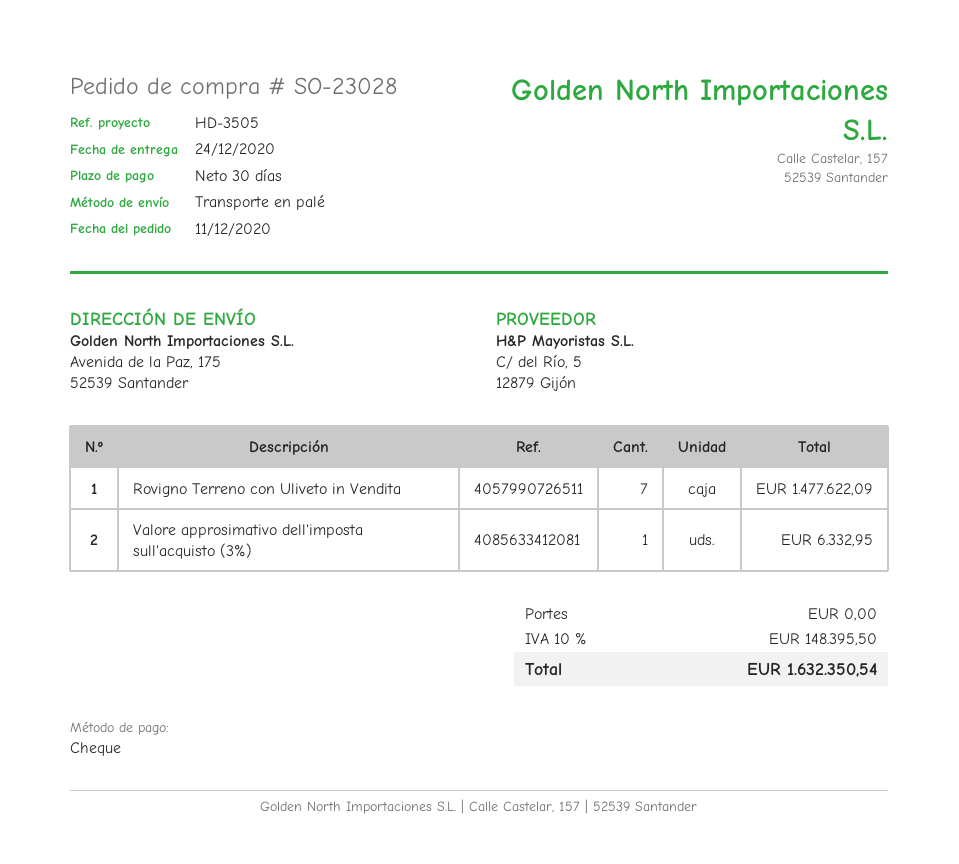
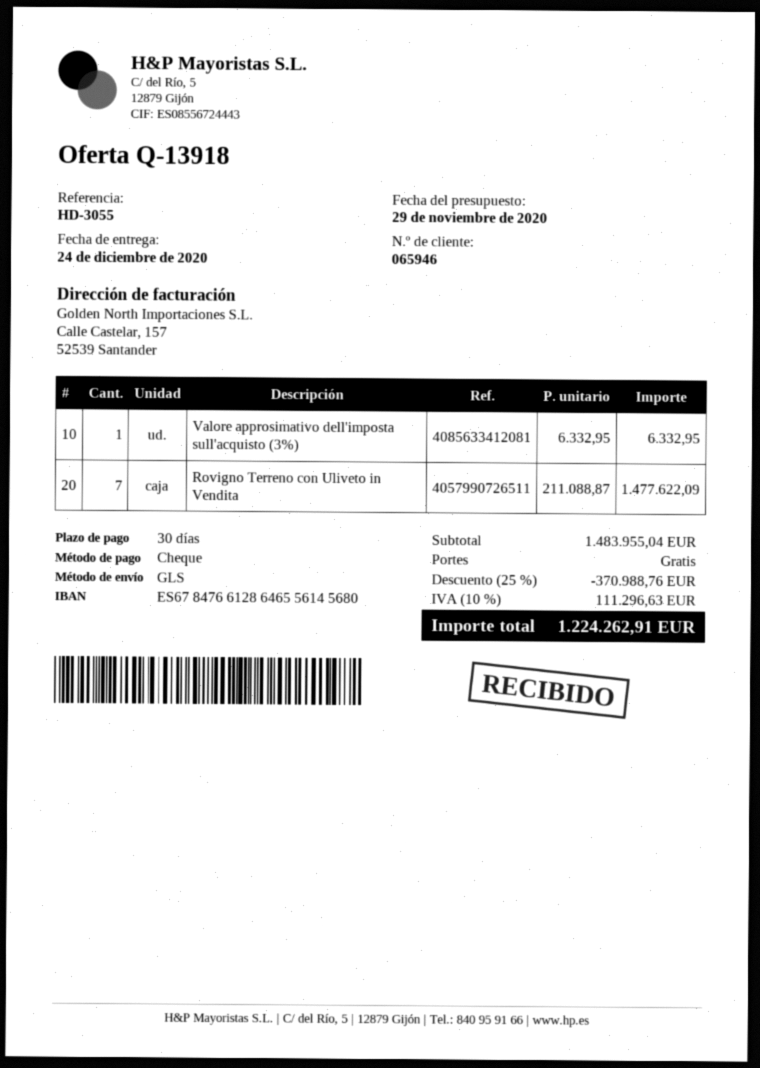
reference: HD-3505 -> HD-3055
shipping method: pallet freight -> GLS
discount: none -> 25% = 370988.76
tax: 10% = 148395.50 -> 10% = 111296.63
total: 1632350.54 -> 1224262.91

